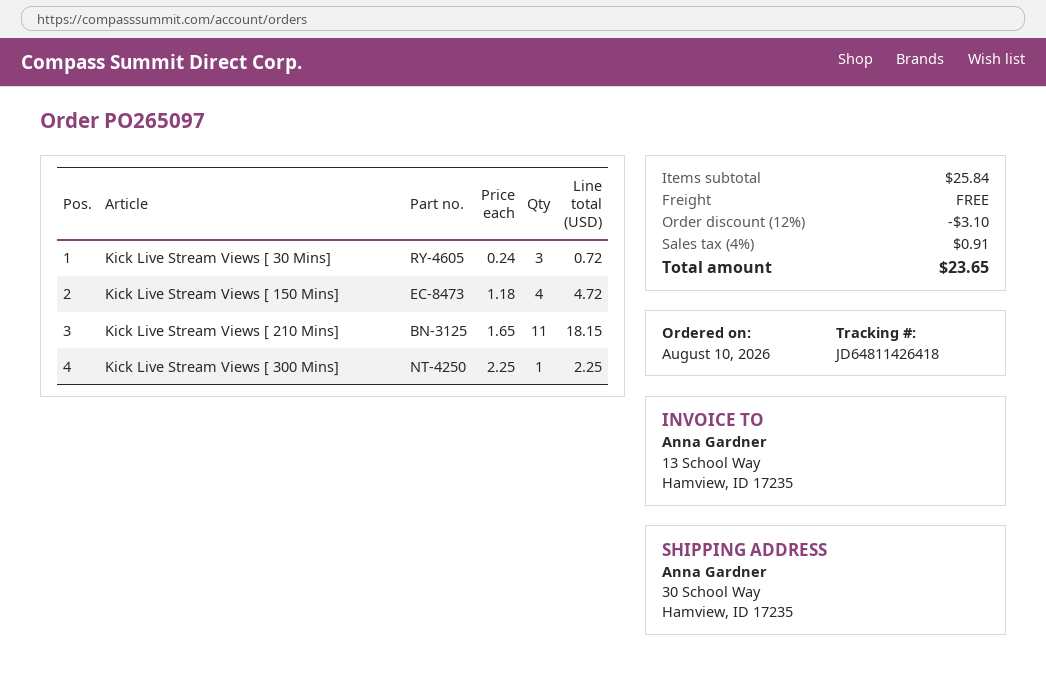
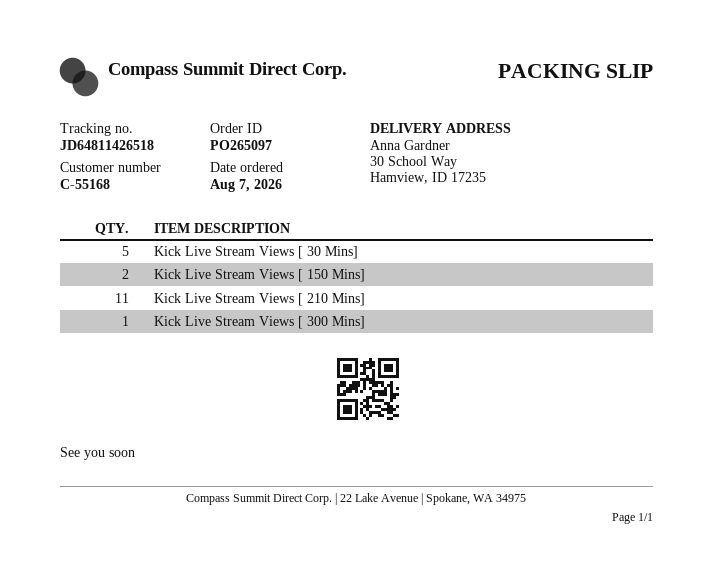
order date: 2026-08-10 -> 2026-08-07
tracking number: JD64811426418 -> JD64811426518
Kick Live Stream Views [ 30 Mins]: 3 -> 5
Kick Live Stream Views [ 150 Mins]: 4 -> 2

